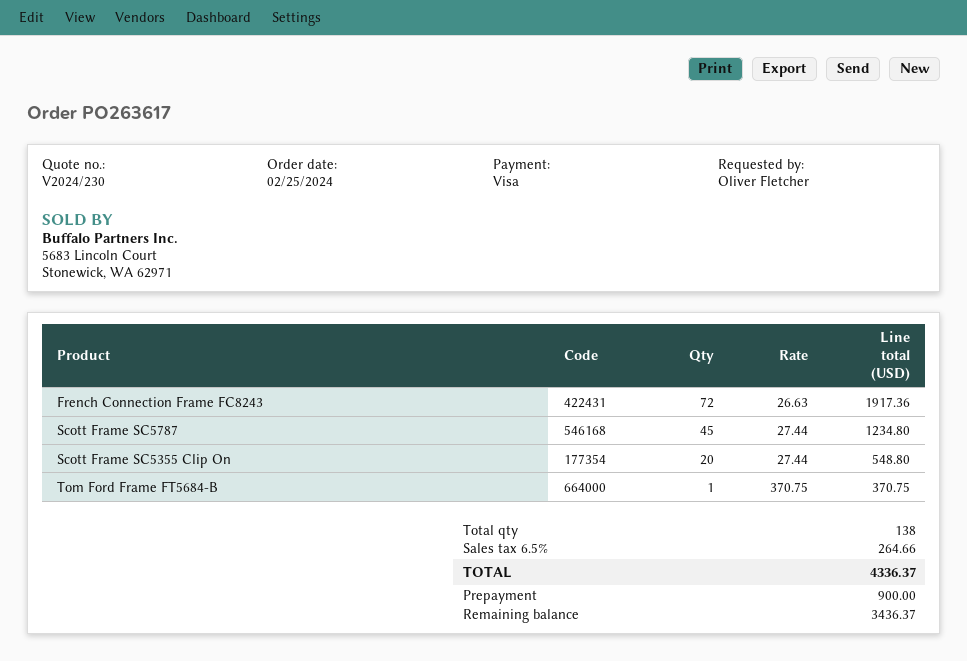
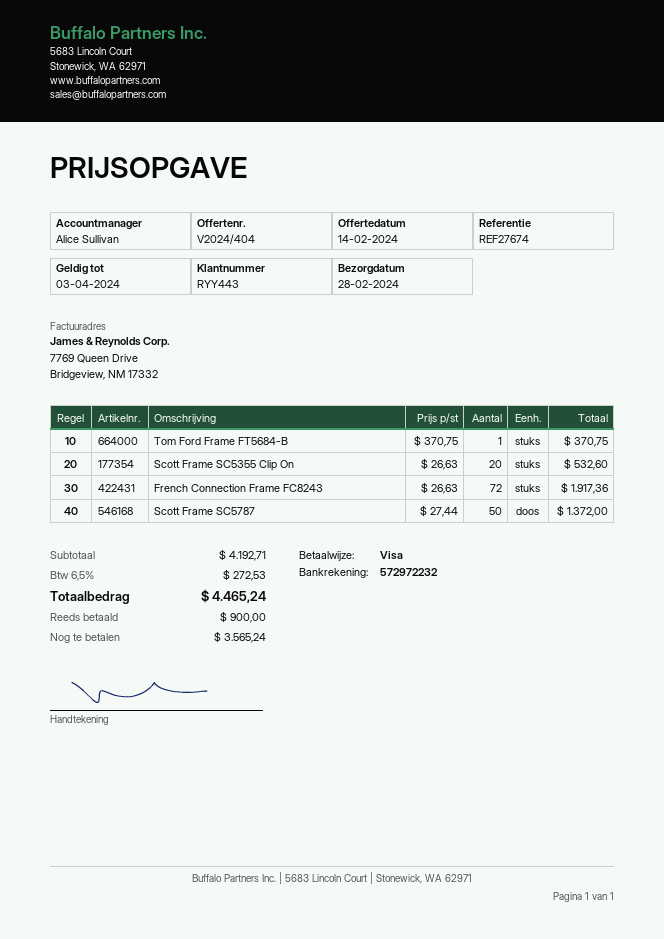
quote number: V2024/230 -> V2024/404
Scott Frame SC5787: 45 x 27.44 = 1234.80 -> 50 x 27.44 = 1372.00
Scott Frame SC5355 Clip On: 20 x 27.44 = 548.80 -> 20 x 26.63 = 532.60
tax: 6.5% = 264.66 -> 6.5% = 272.53
total: 4336.37 -> 4465.24
balance: 3436.37 -> 3565.24

